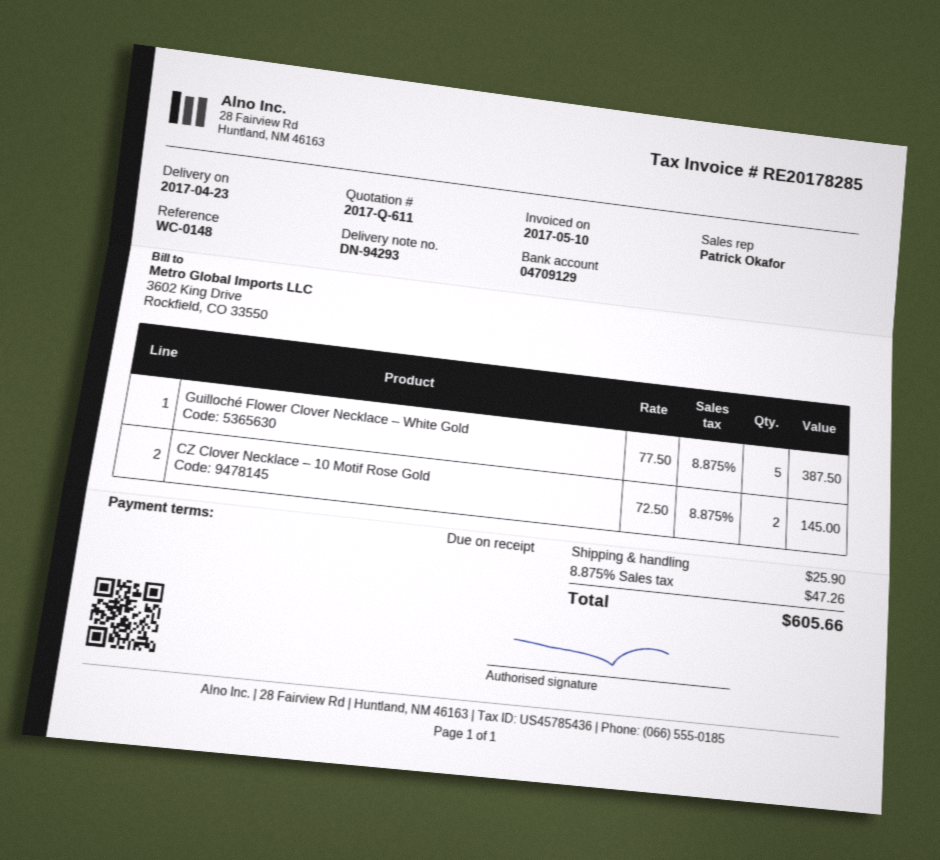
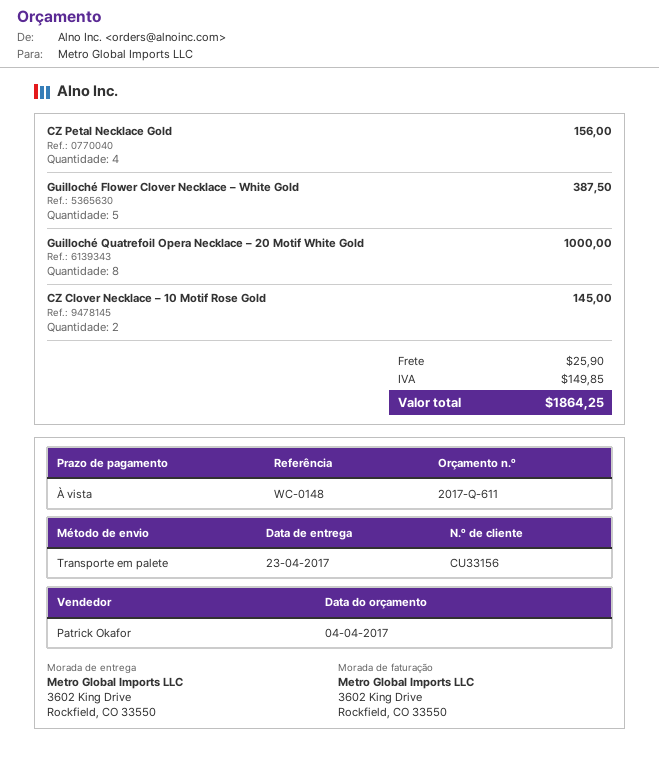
CZ Petal Necklace Gold: none -> 4 for 156.00
Guilloché Quatrefoil Opera Necklace – 20 Motif White Gold: none -> 8 for 1000.00
tax: 47.26 -> 149.85
total: 605.66 -> 1864.25

